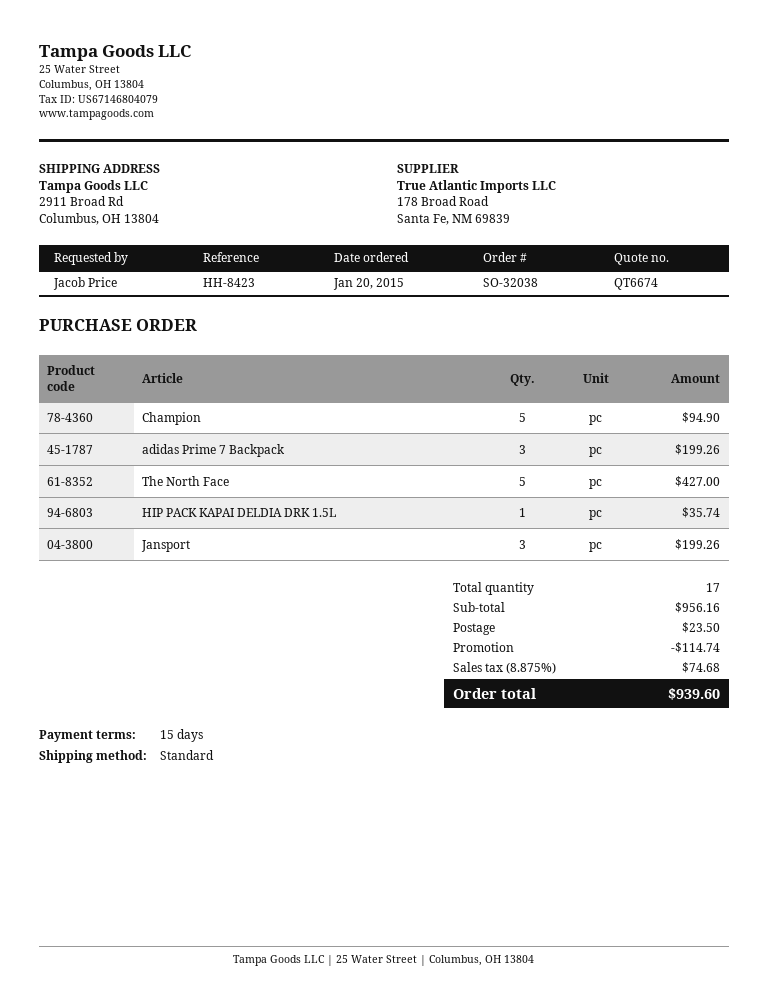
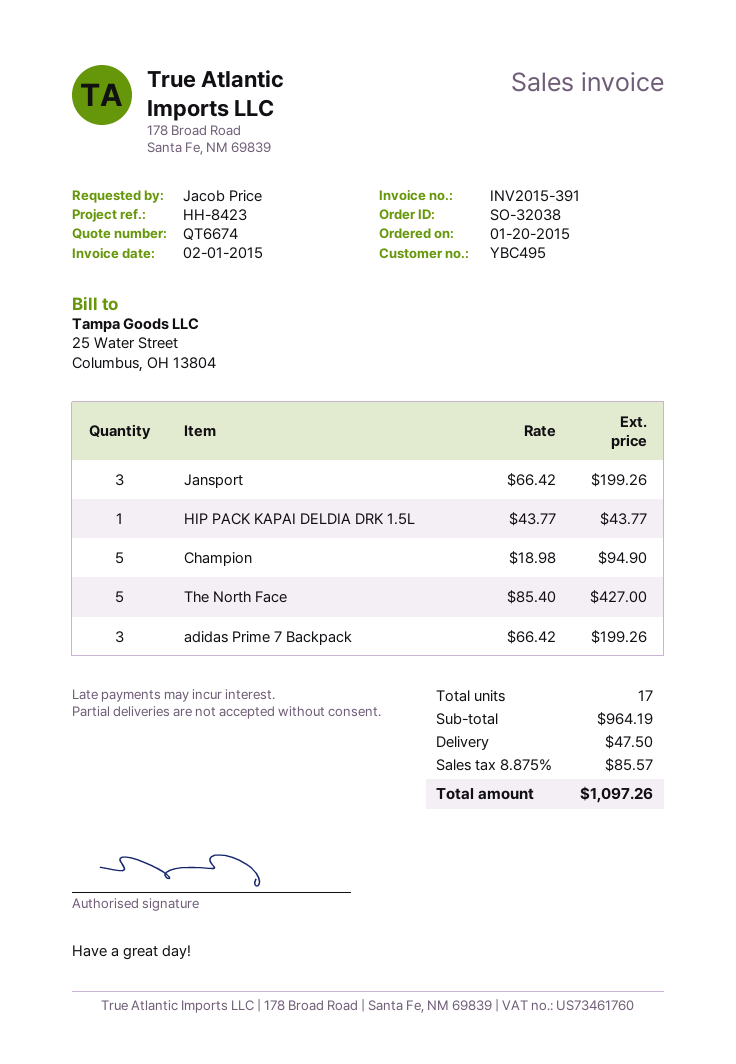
HIP PACK KAPAI DELDIA DRK 1.5L: 1 for 35.74 -> 1 for 43.77
subtotal: 956.16 -> 964.19
discount: 114.74 -> none
shipping: 23.50 -> 47.50
tax: 8.875% = 74.68 -> 8.875% = 85.57
total: 939.60 -> 1097.26

